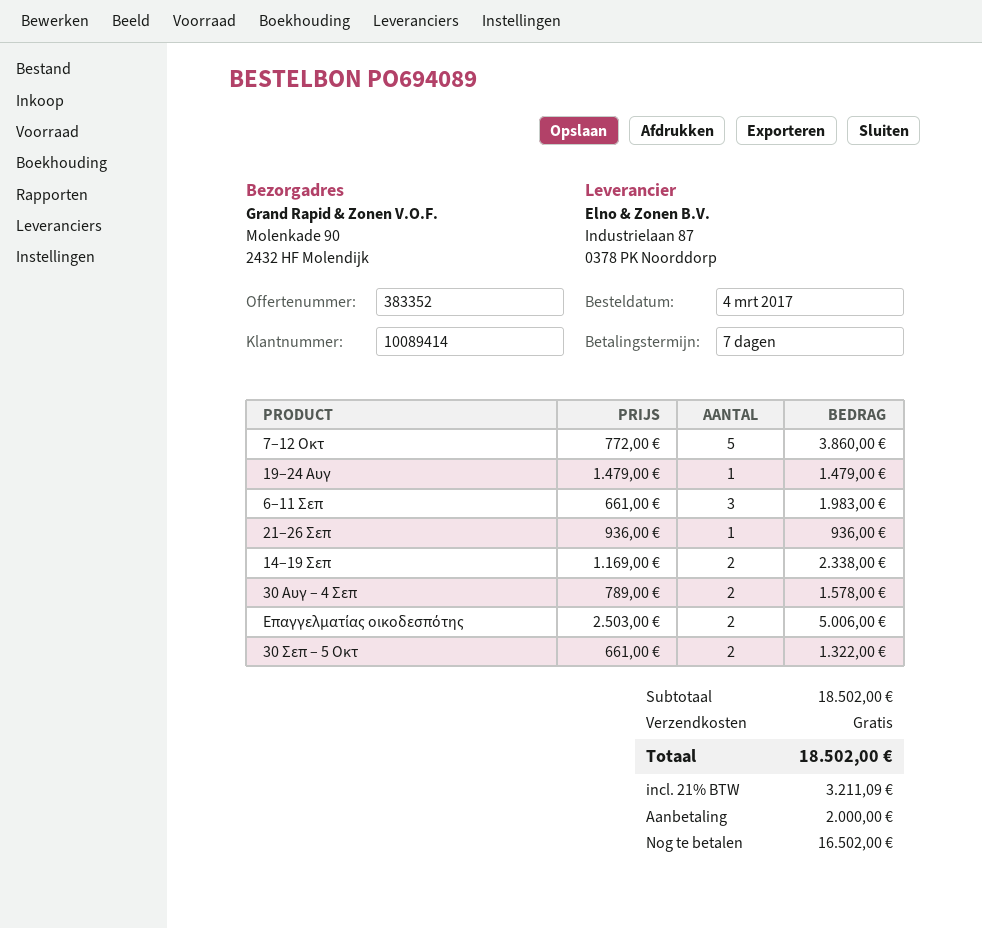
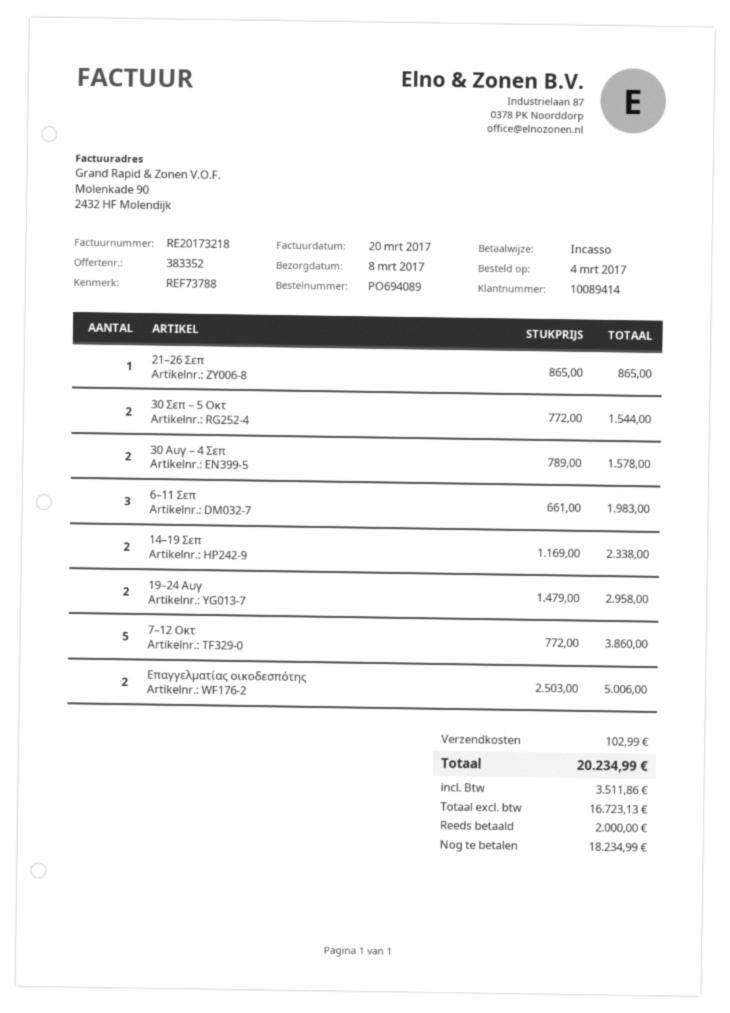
19–24 Αυγ: 1 x 1479.00 = 1479.00 -> 2 x 1479.00 = 2958.00
21–26 Σεπ: 1 x 936.00 = 936.00 -> 1 x 865.00 = 865.00
30 Σεπ – 5 Οκτ: 2 x 661.00 = 1322.00 -> 2 x 772.00 = 1544.00
shipping: 0.00 -> 102.99
tax: 3211.09 -> 3511.86
total: 18502.00 -> 20234.99
balance: 16502.00 -> 18234.99

